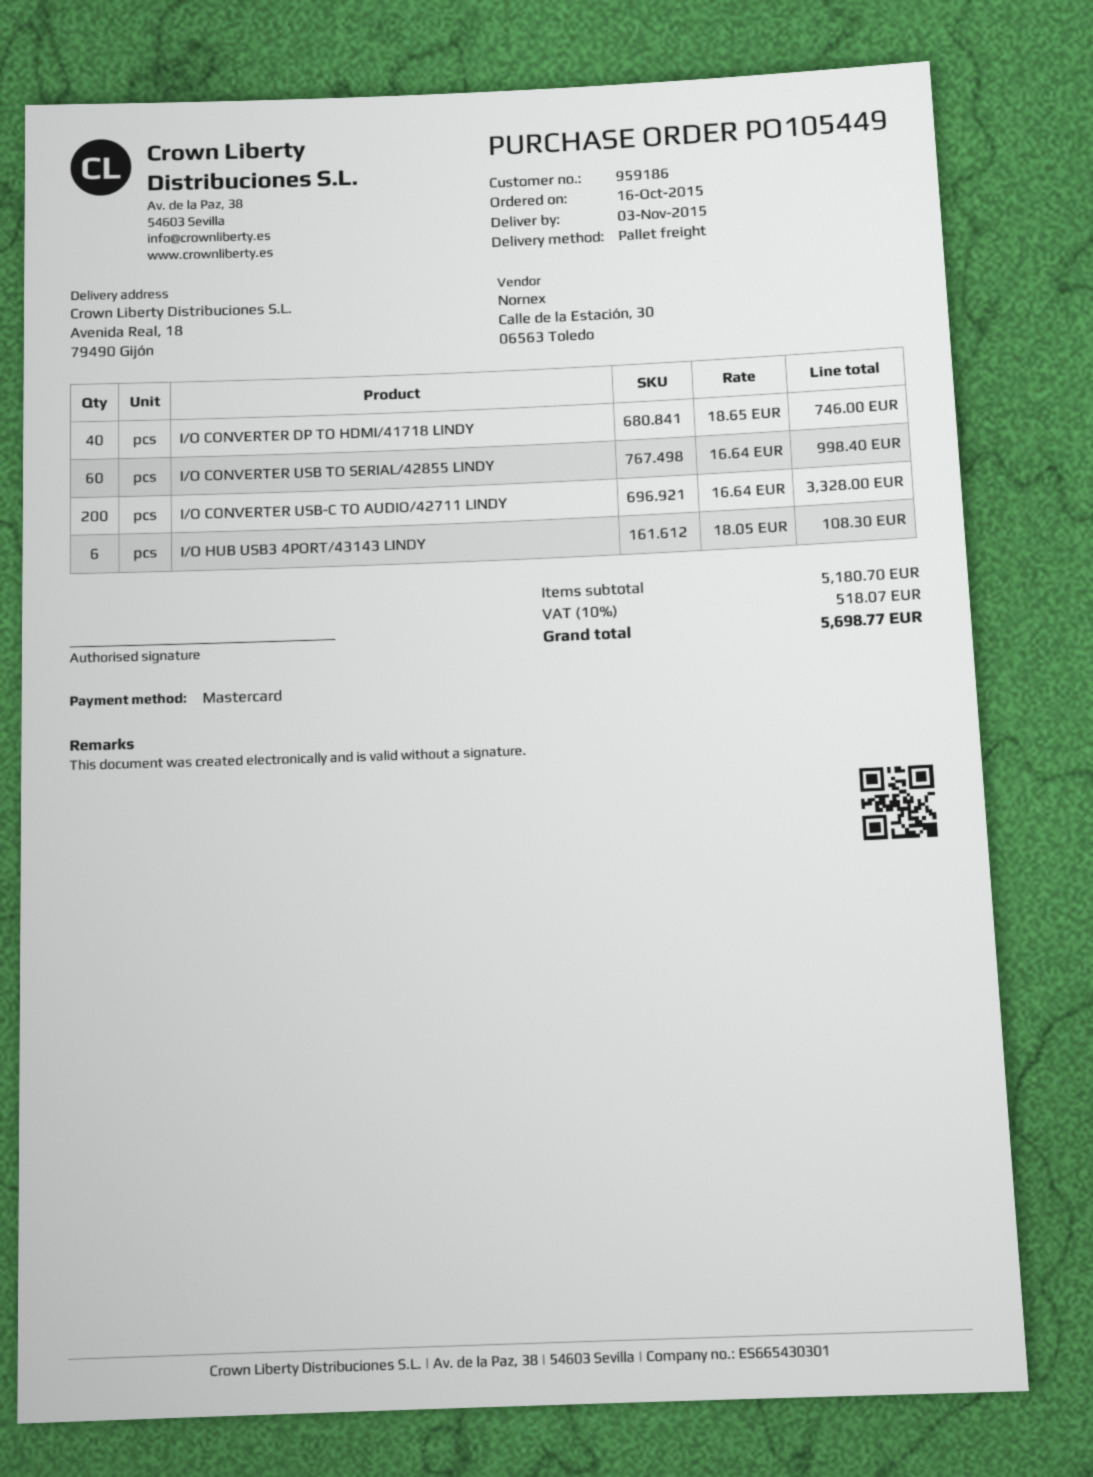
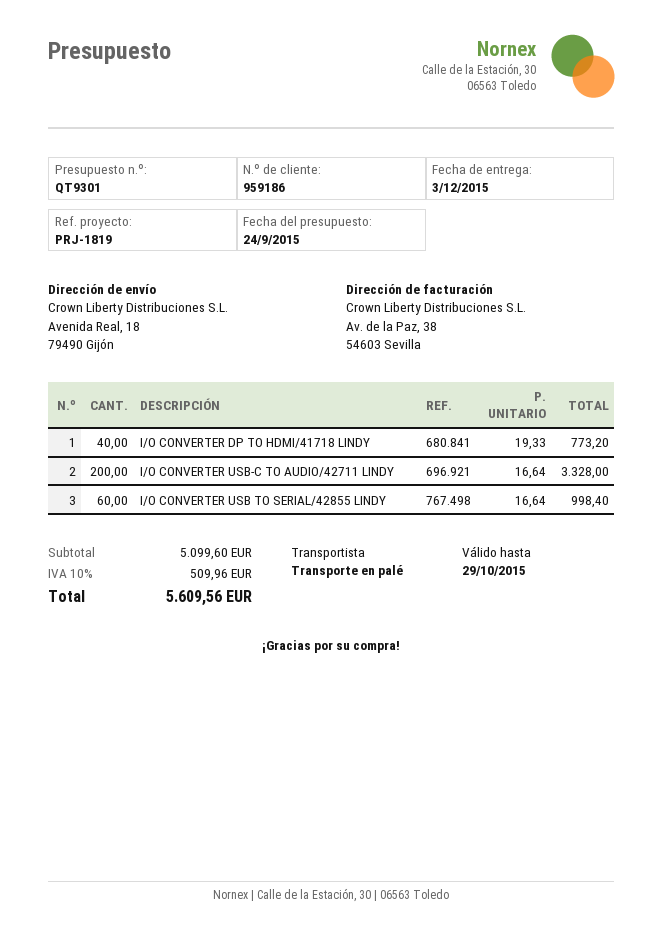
delivery date: 2015-11-03 -> 2015-12-03
I/O CONVERTER DP TO HDMI/41718 LINDY: 40 x 18.65 = 746.00 -> 40 x 19.33 = 773.20
I/O HUB USB3 4PORT/43143 LINDY: 6 x 18.05 = 108.30 -> none
subtotal: 5180.70 -> 5099.60
tax: 10% = 518.07 -> 10% = 509.96
total: 5698.77 -> 5609.56

